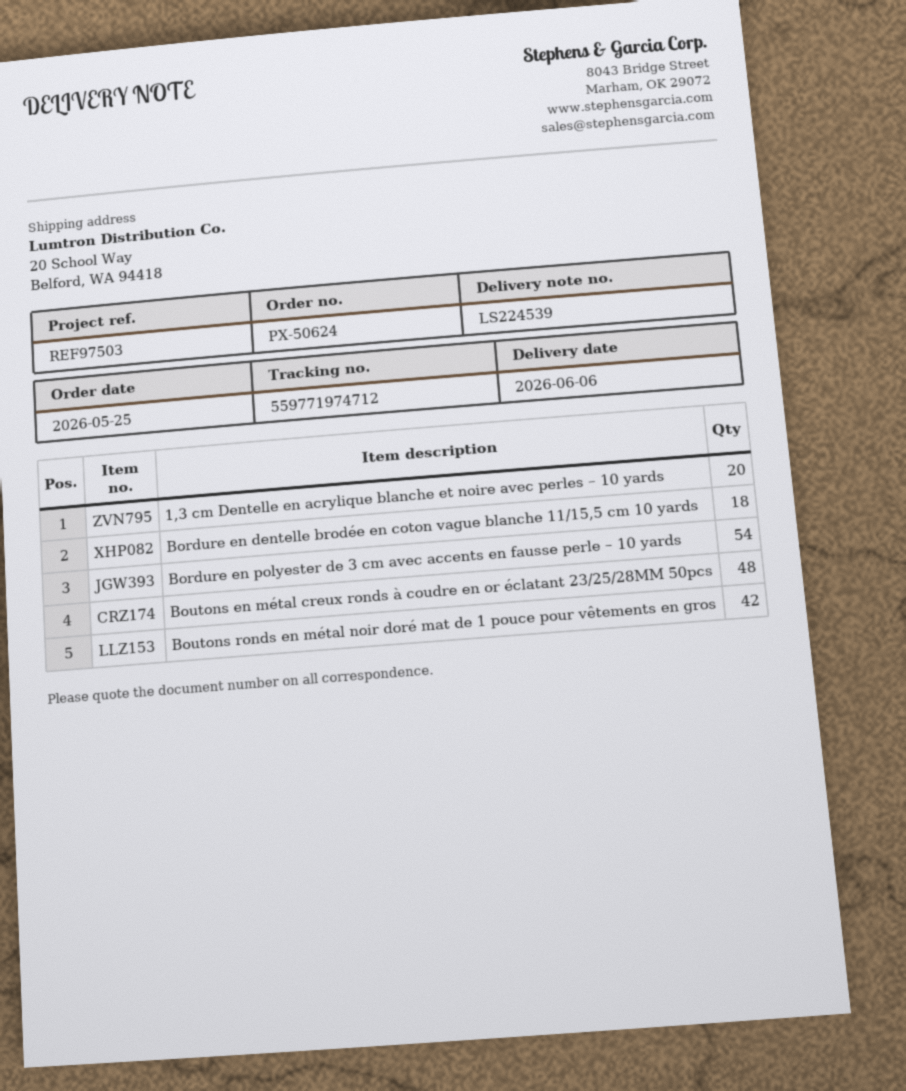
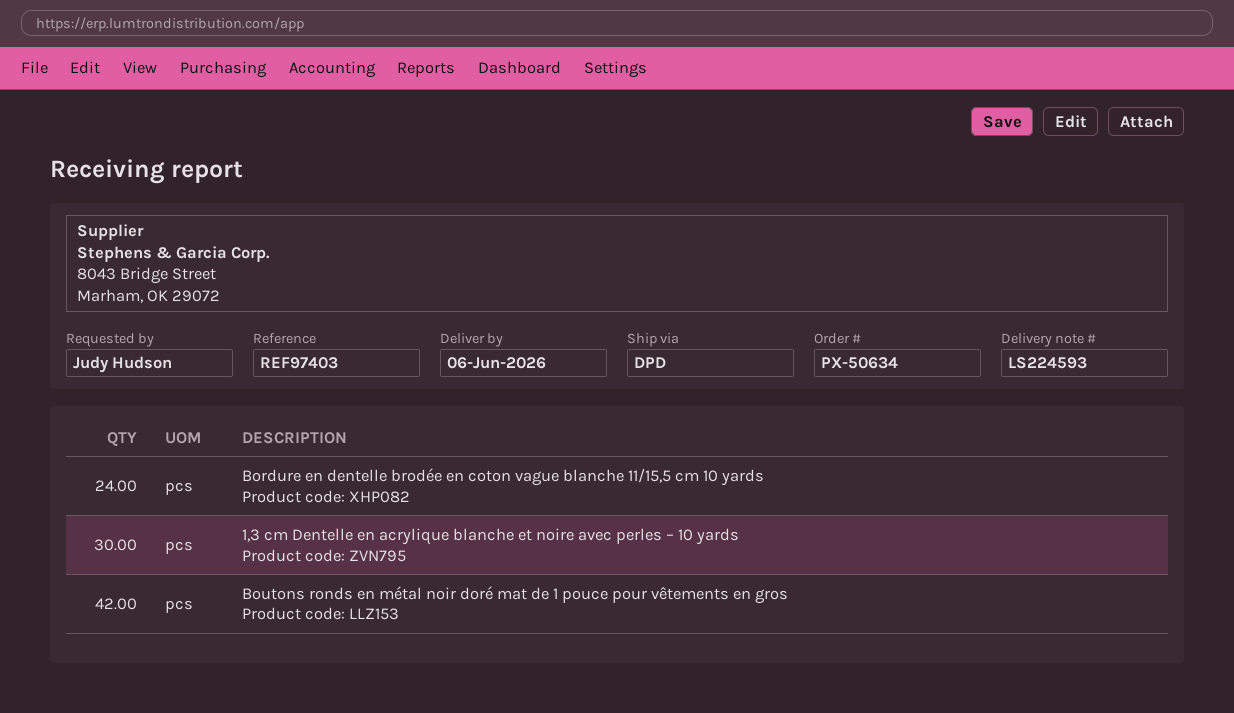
order number: PX-50624 -> PX-50634
delivery note number: LS224539 -> LS224593
reference: REF97503 -> REF97403
1,3 cm Dentelle en acrylique blanche et noire avec perles – 10 yards: 20 -> 30
Bordure en dentelle brodée en coton vague blanche 11/15,5 cm 10 yards: 18 -> 24
Bordure en polyester de 3 cm avec accents en fausse perle – 10 yards: 54 -> none
Boutons en métal creux ronds à coudre en or éclatant 23/25/28MM 50pcs: 48 -> none

